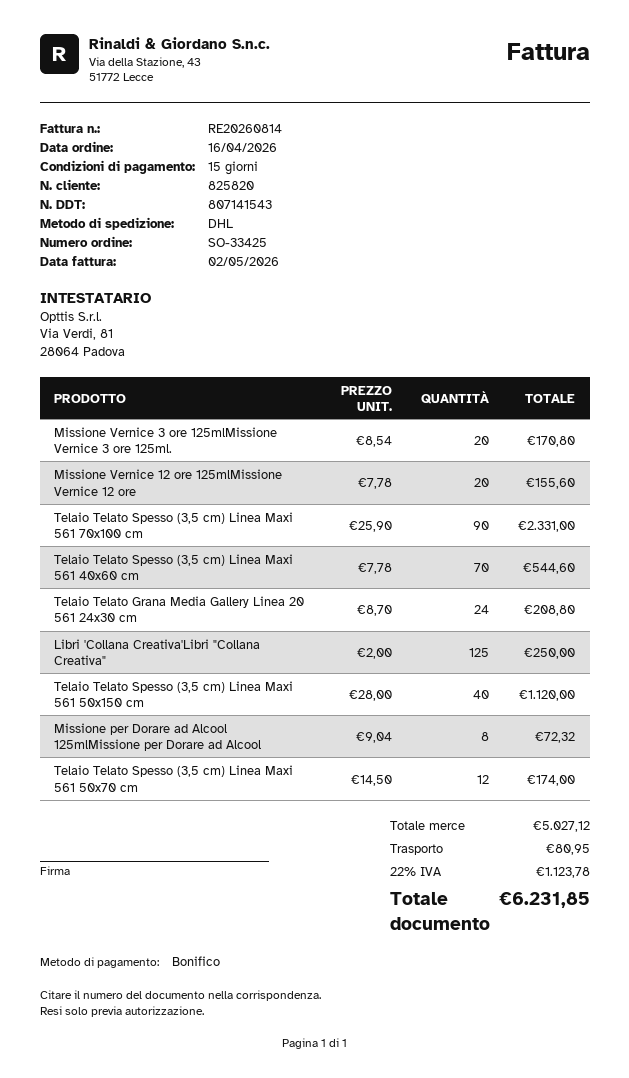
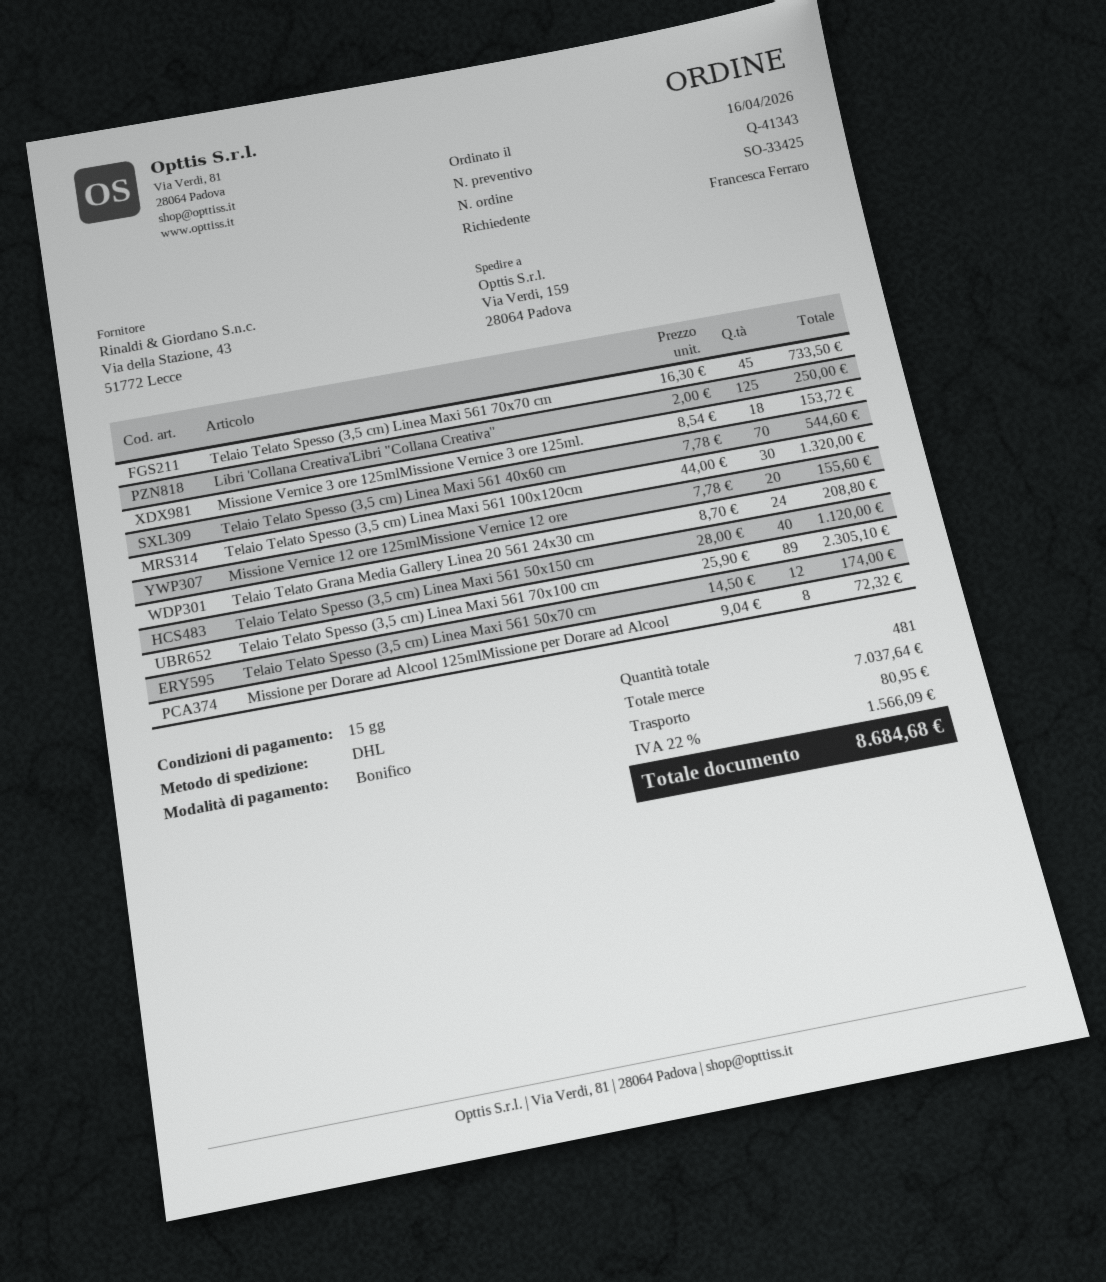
Missione Vernice 3 ore 125mlMissione Vernice 3 ore 125ml.: 20 x 8.54 = 170.80 -> 18 x 8.54 = 153.72
Telaio Telato Spesso (3,5 cm) Linea Maxi 561 70x100 cm: 90 x 25.90 = 2331.00 -> 89 x 25.90 = 2305.10
Telaio Telato Spesso (3,5 cm) Linea Maxi 561 70x70 cm: none -> 45 x 16.30 = 733.50
Telaio Telato Spesso (3,5 cm) Linea Maxi 561 100x120cm: none -> 30 x 44.00 = 1320.00
subtotal: 5027.12 -> 7037.64
tax: 22% = 1123.78 -> 22% = 1566.09
total: 6231.85 -> 8684.68

